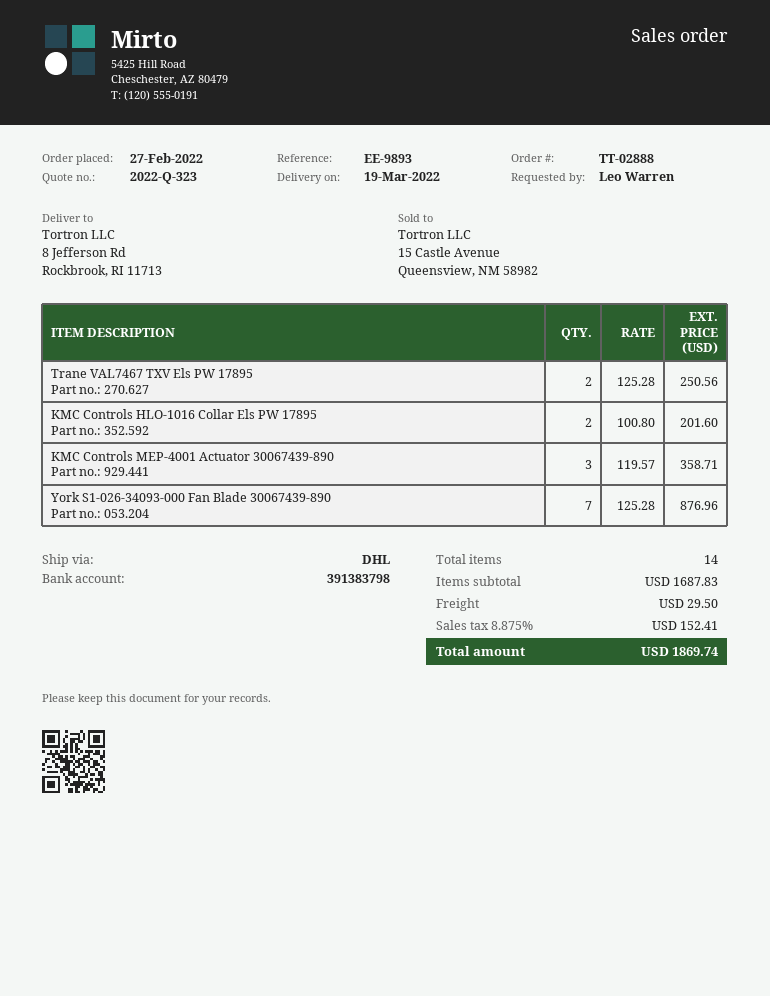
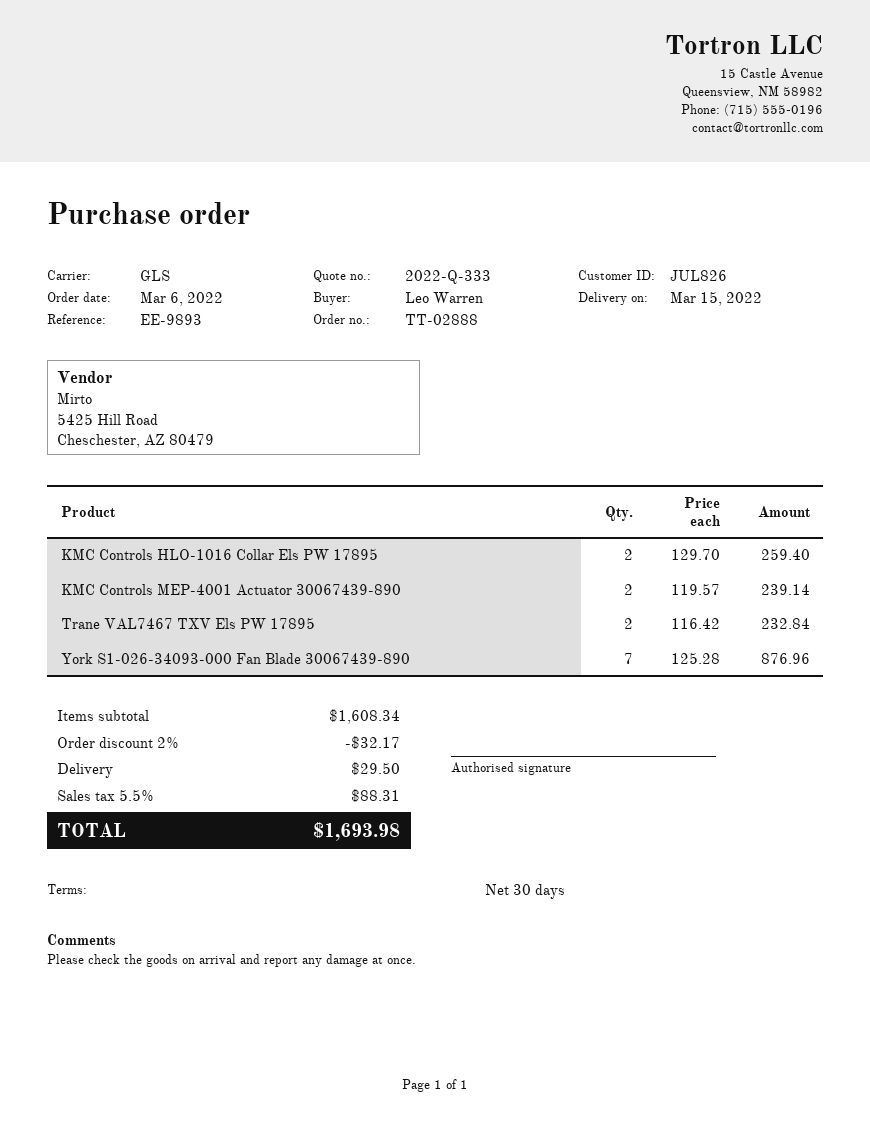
quote number: 2022-Q-323 -> 2022-Q-333
order date: 2022-02-27 -> 2022-03-06
delivery date: 2022-03-19 -> 2022-03-15
shipping method: DHL -> GLS
Trane VAL7467 TXV Els PW 17895: 2 x 125.28 = 250.56 -> 2 x 116.42 = 232.84
KMC Controls HLO-1016 Collar Els PW 17895: 2 x 100.80 = 201.60 -> 2 x 129.70 = 259.40
KMC Controls MEP-4001 Actuator 30067439-890: 3 x 119.57 = 358.71 -> 2 x 119.57 = 239.14
subtotal: 1687.83 -> 1608.34
discount: none -> 2% = 32.17
tax: 8.875% = 152.41 -> 5.5% = 88.31
total: 1869.74 -> 1693.98

